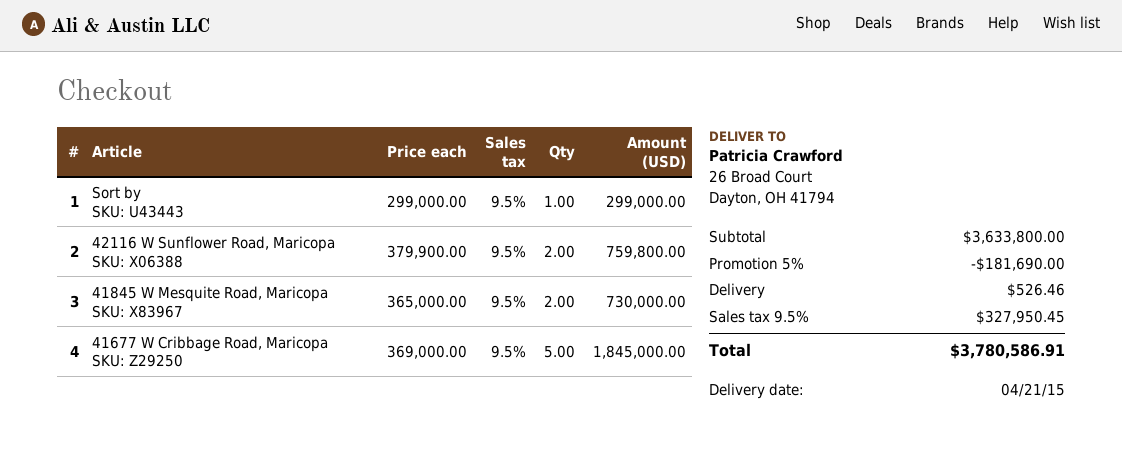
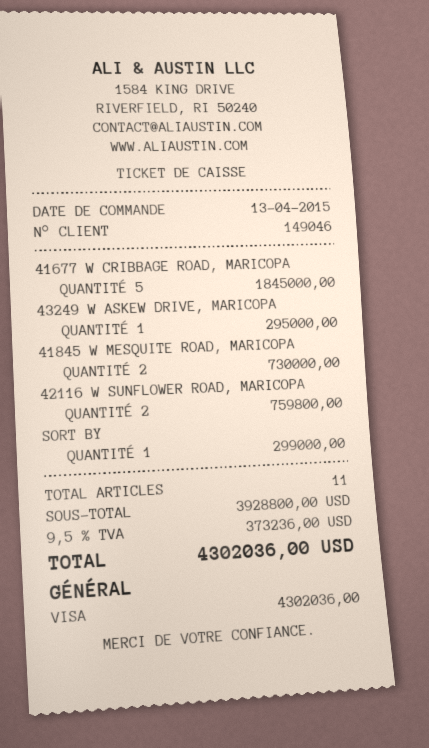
43249 W ASKEW DRIVE, MARICOPA: none -> 1 for 295000.00
subtotal: 3633800.00 -> 3928800.00
discount: 5% = 181690.00 -> none
shipping: 526.46 -> none
tax: 9.5% = 327950.45 -> 9.5% = 373236.00
total: 3780586.91 -> 4302036.00

